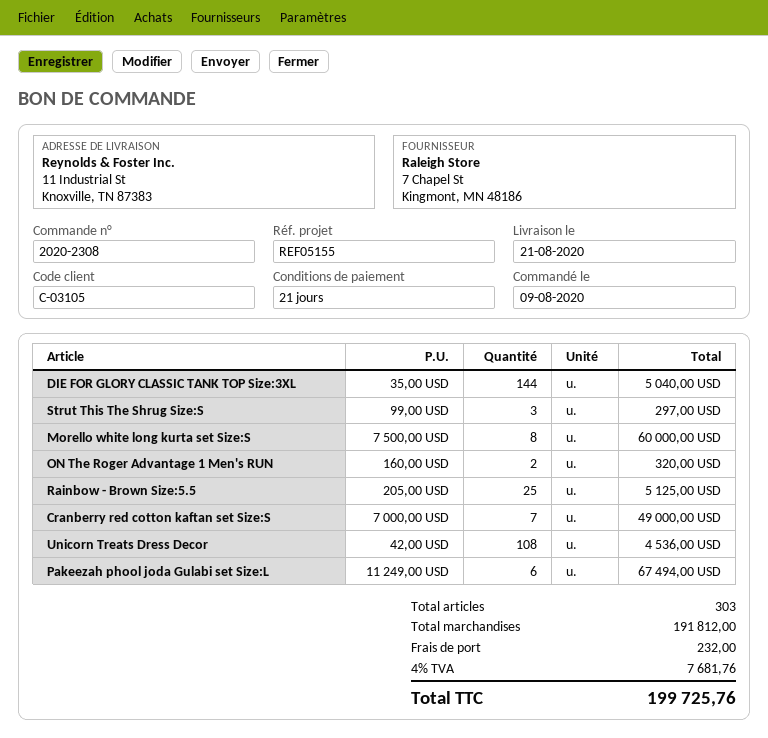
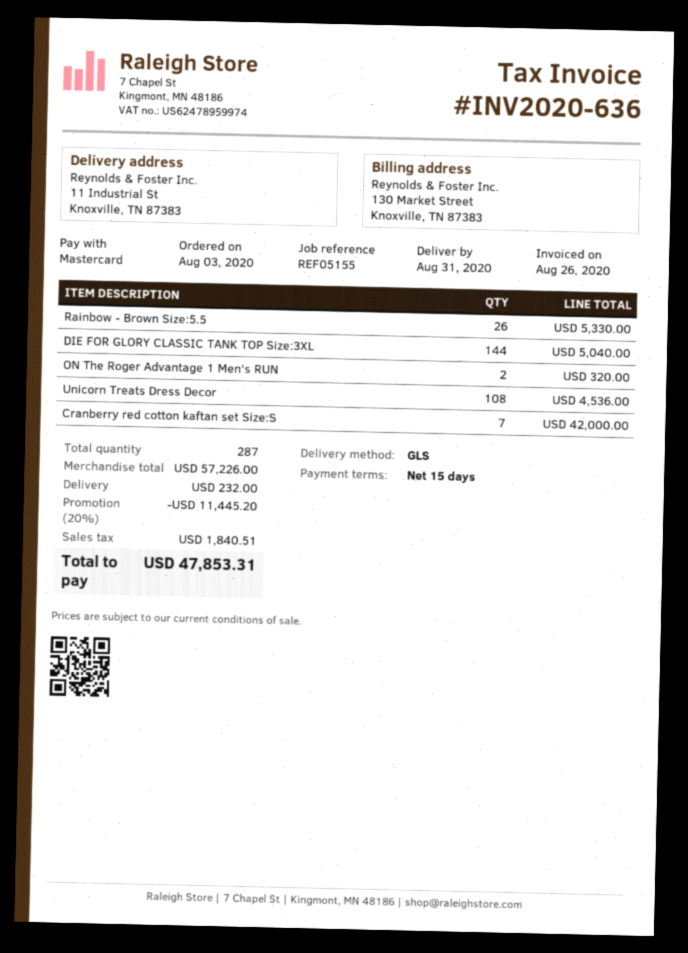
order date: 2020-08-09 -> 2020-08-03
delivery date: 2020-08-21 -> 2020-08-31
payment terms: 21 days -> 15 days
Strut This The Shrug Size:S: 3 for 297.00 -> none
Morello white long kurta set Size:S: 8 for 60000.00 -> none
Rainbow - Brown Size:5.5: 25 for 5125.00 -> 26 for 5330.00
Cranberry red cotton kaftan set Size:S: 7 for 49000.00 -> 7 for 42000.00
Pakeezah phool joda Gulabi set Size:L: 6 for 67494.00 -> none
total quantity: 303 -> 287
subtotal: 191812.00 -> 57226.00
discount: none -> 20% = 11445.20
tax: 7681.76 -> 1840.51
total: 199725.76 -> 47853.31

